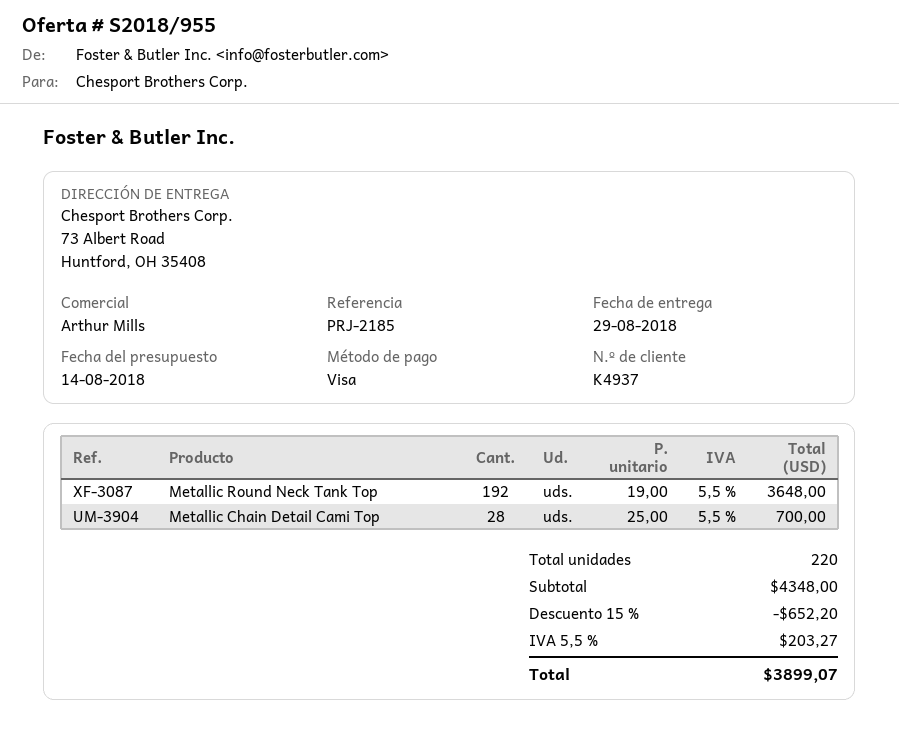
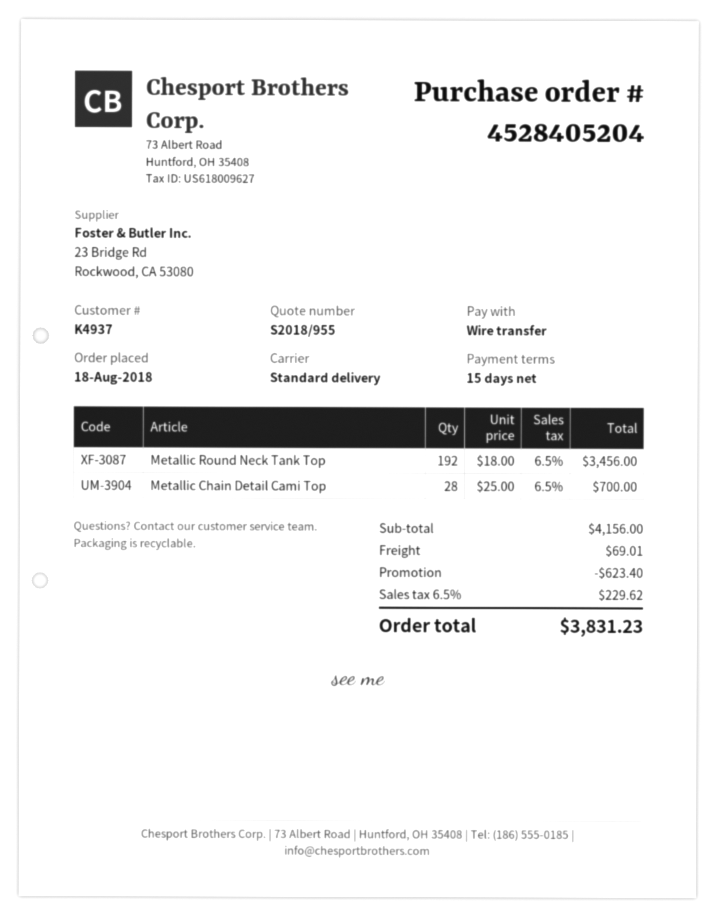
payment method: Visa -> bank transfer
Metallic Round Neck Tank Top: 192 x 19.00 = 3648.00 -> 192 x 18.00 = 3456.00
subtotal: 4348.00 -> 4156.00
discount: 652.20 -> 623.40
shipping: none -> 69.01
tax: 5.5% = 203.27 -> 6.5% = 229.62
total: 3899.07 -> 3831.23

